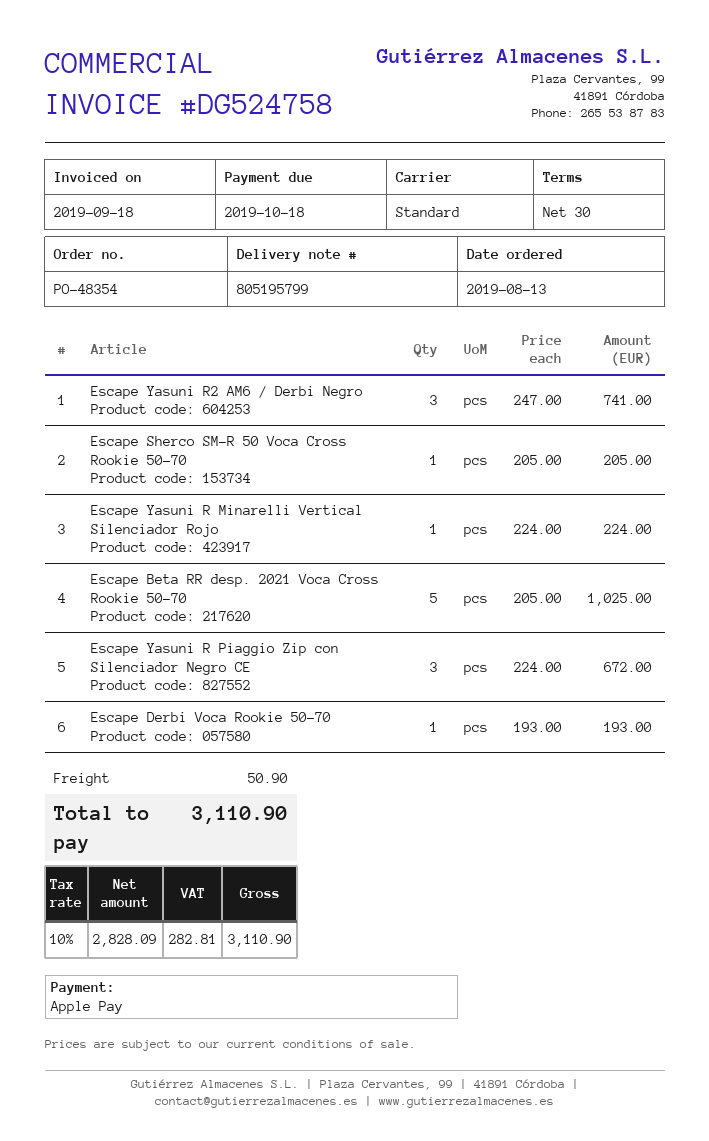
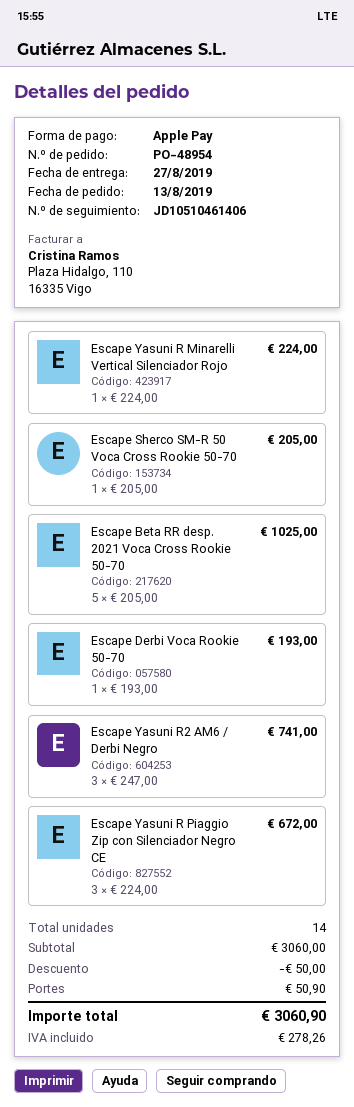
order number: PO-48354 -> PO-48954
discount: none -> 50.00
tax: 282.81 -> 278.26
total: 3110.90 -> 3060.90

